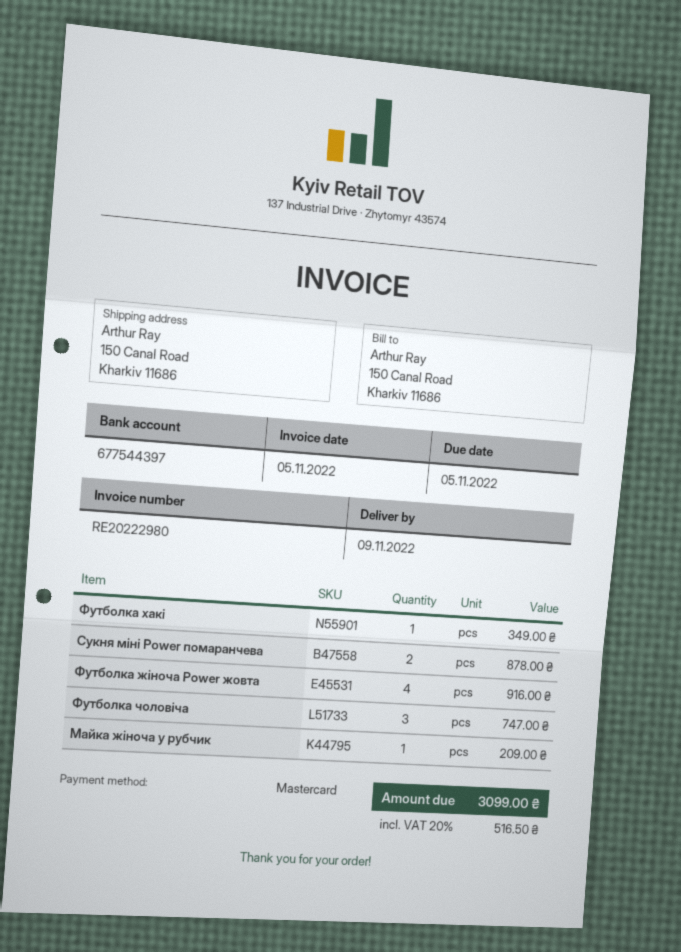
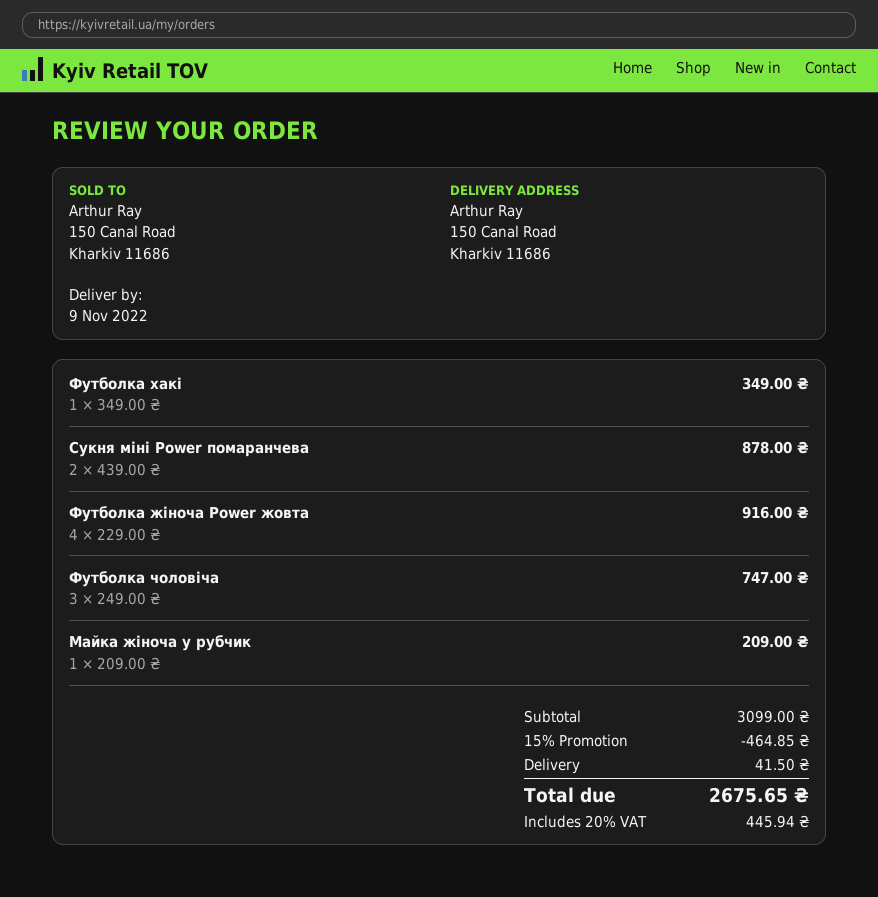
discount: none -> 15% = 464.85
shipping: none -> 41.50
tax: 20% = 516.50 -> 20% = 445.94
total: 3099.00 -> 2675.65

